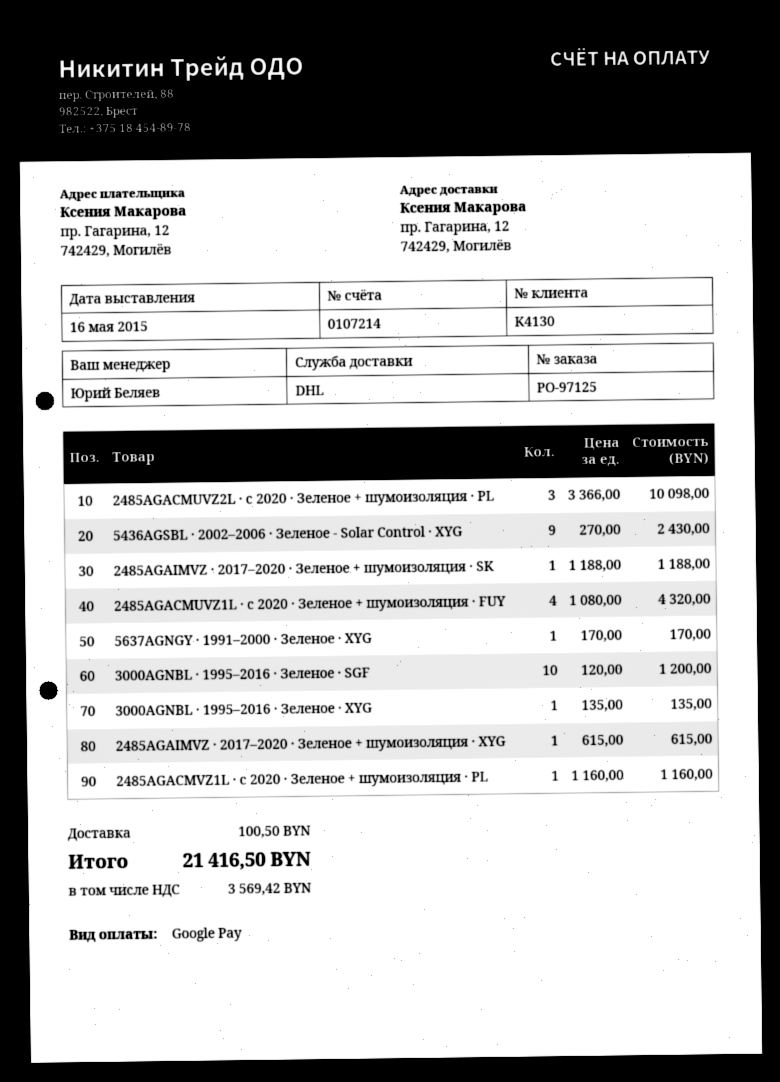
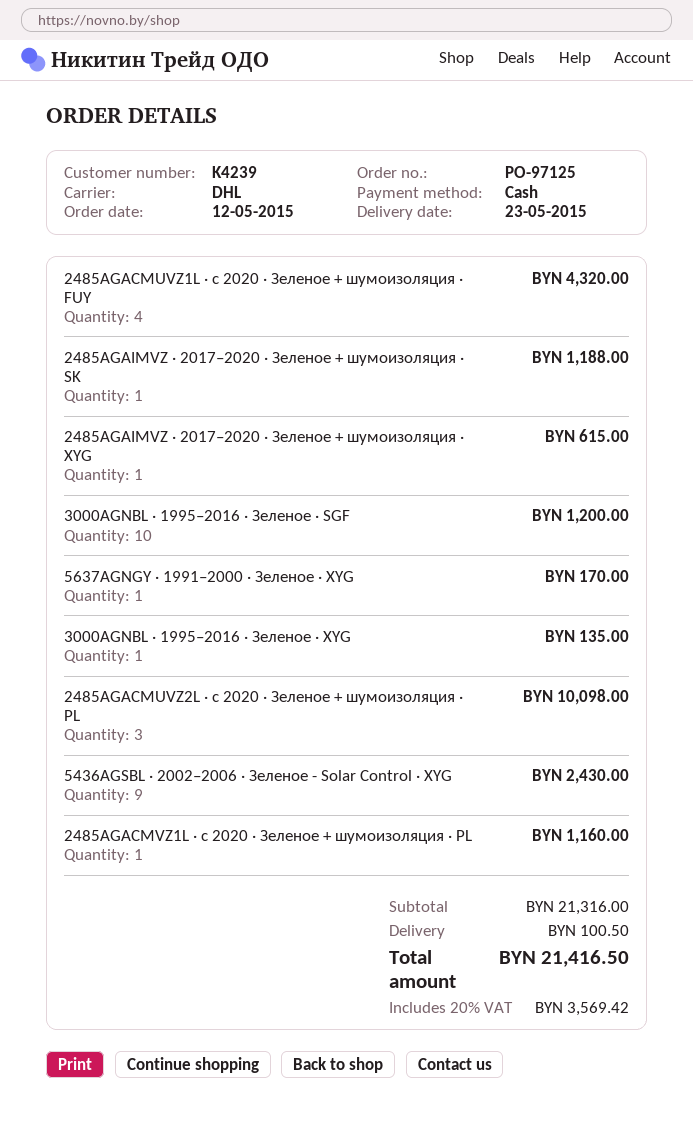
customer number: K4130 -> K4239
payment method: Google Pay -> cash

